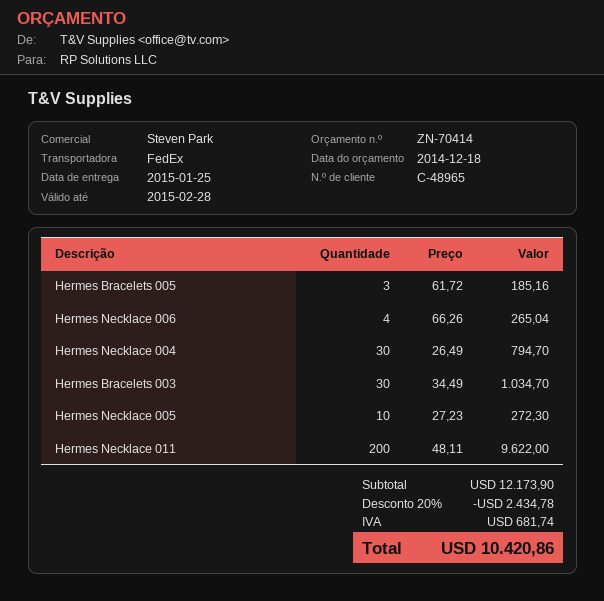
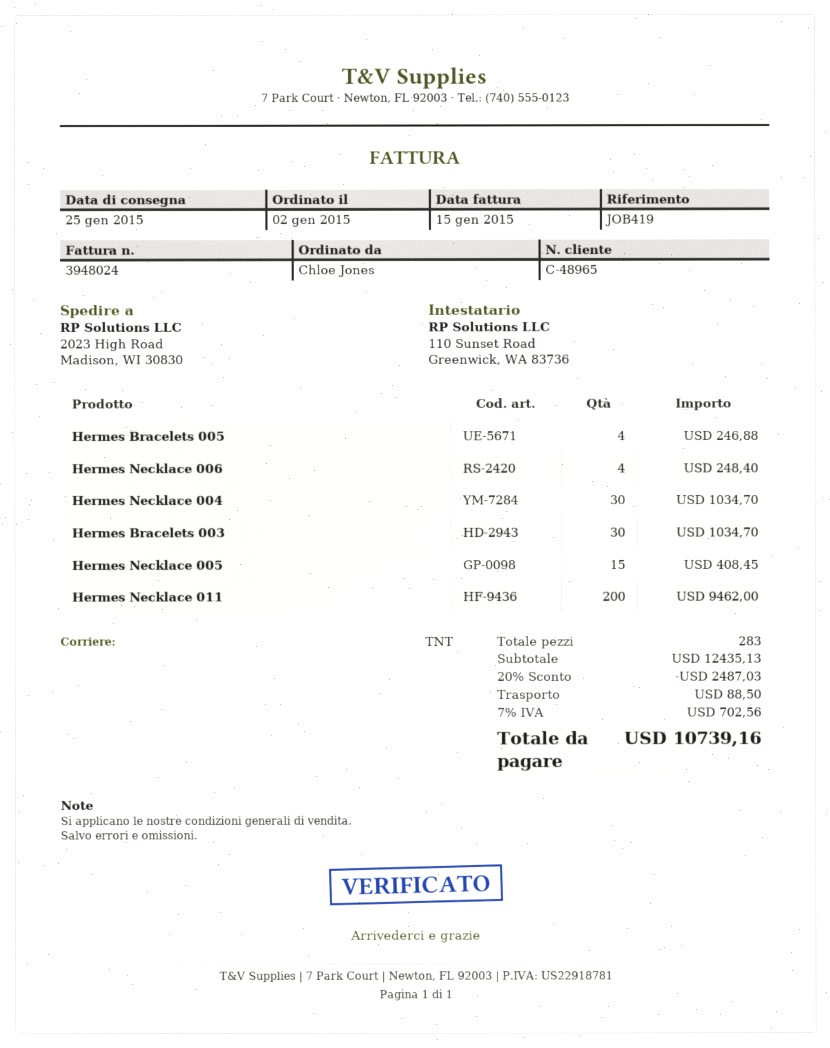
shipping method: FedEx -> TNT
Hermes Bracelets 005: 3 for 185.16 -> 4 for 246.88
Hermes Necklace 006: 4 for 265.04 -> 4 for 248.40
Hermes Necklace 004: 30 for 794.70 -> 30 for 1034.70
Hermes Necklace 005: 10 for 272.30 -> 15 for 408.45
Hermes Necklace 011: 200 for 9622.00 -> 200 for 9462.00
subtotal: 12173.90 -> 12435.13
discount: 20% = 2434.78 -> 20% = 2487.03
shipping: none -> 88.50
tax: 681.74 -> 702.56
total: 10420.86 -> 10739.16

